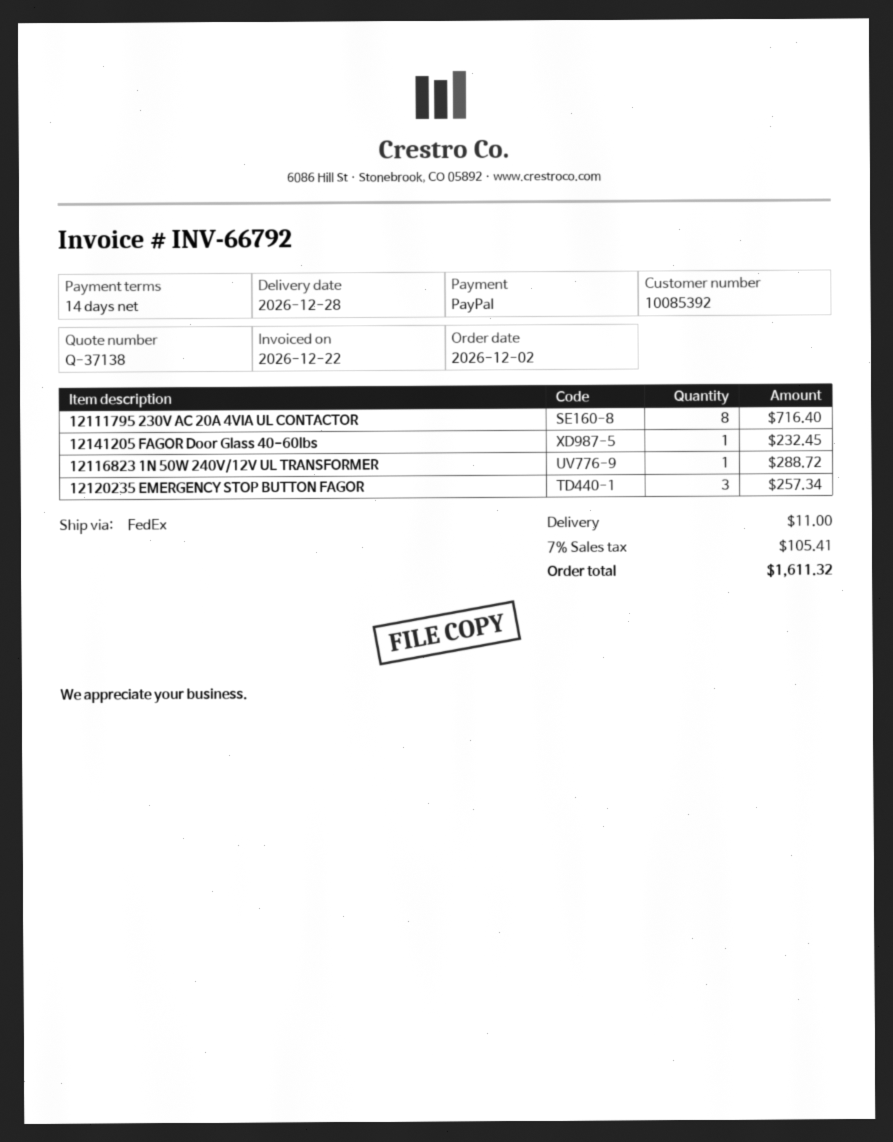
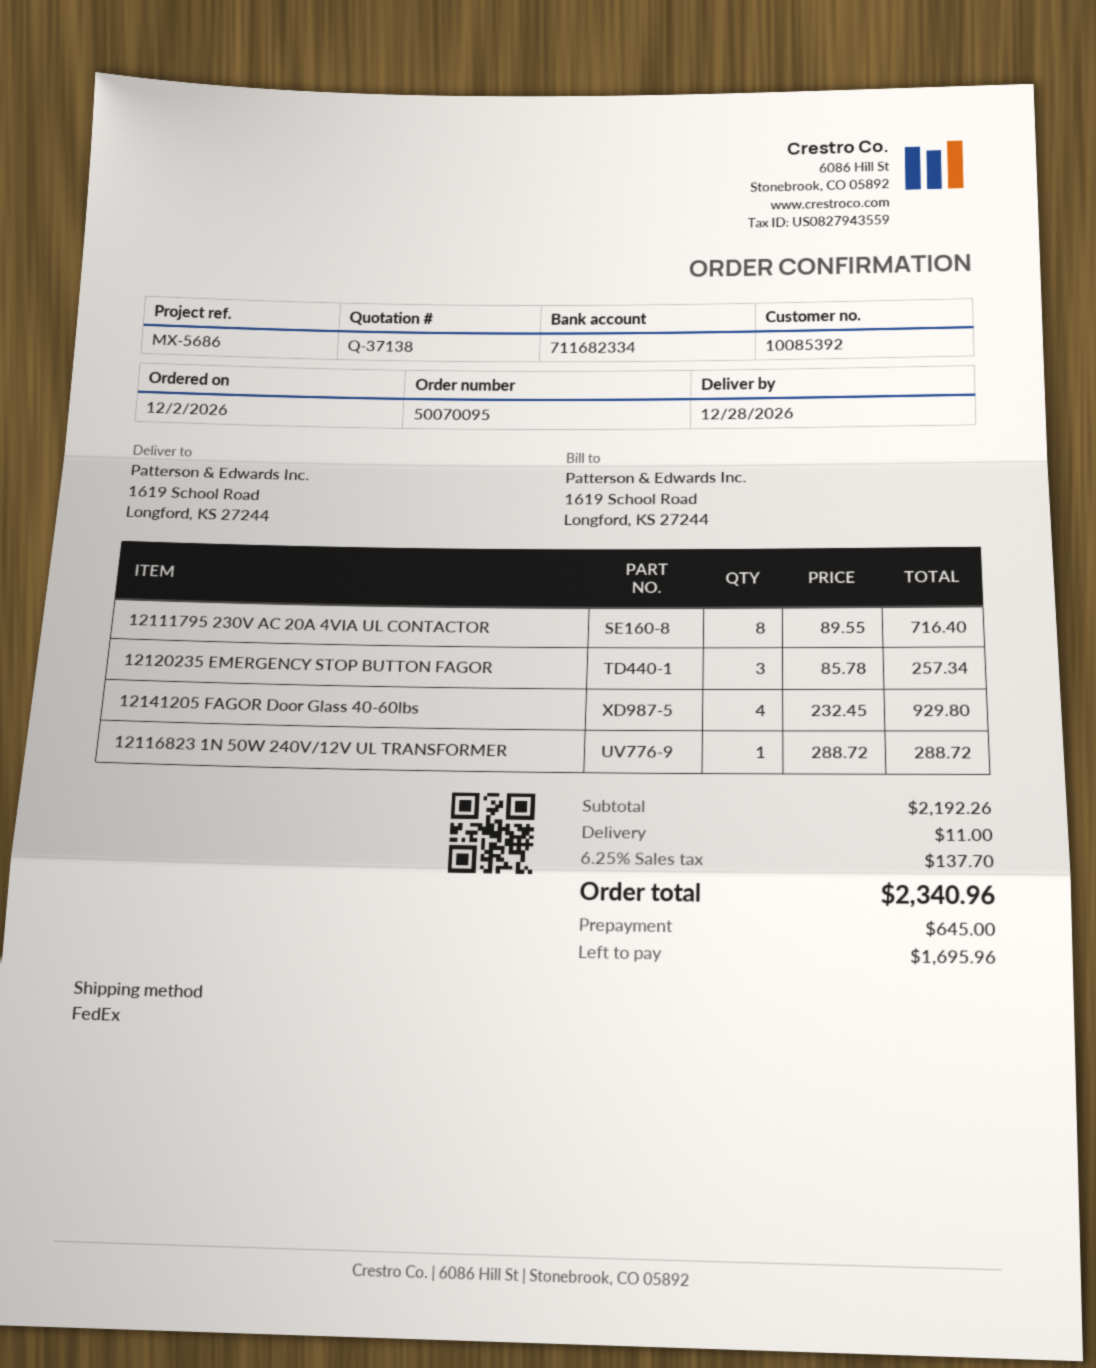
12141205 FAGOR Door Glass 40-60lbs: 1 for 232.45 -> 4 for 929.80
tax: 7% = 105.41 -> 6.25% = 137.70
total: 1611.32 -> 2340.96

